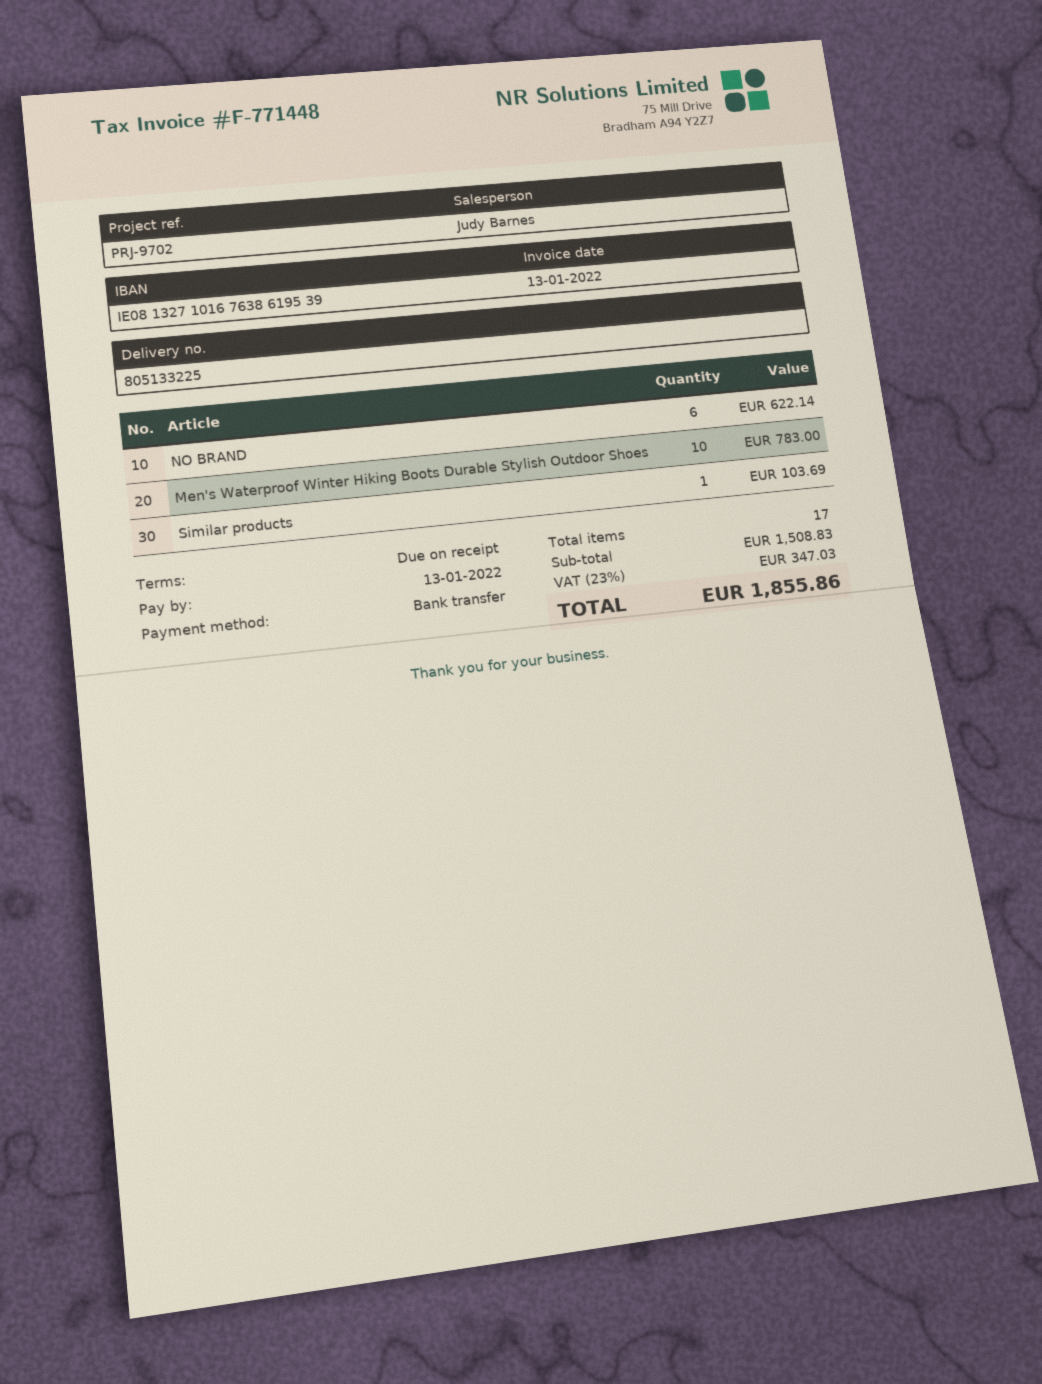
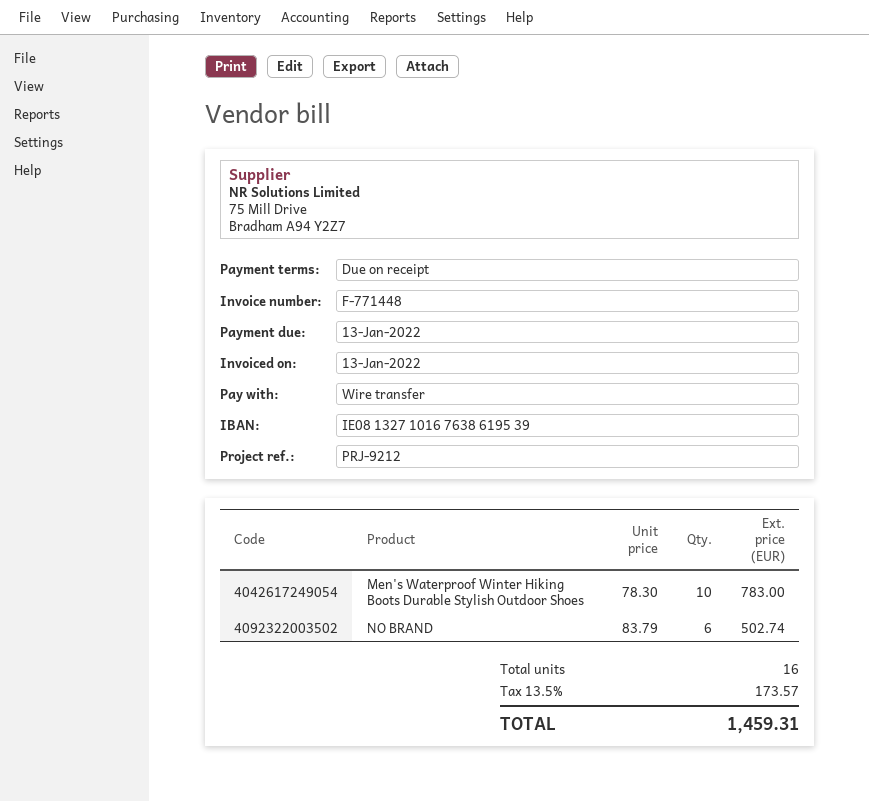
reference: PRJ-9702 -> PRJ-9212
NO BRAND: 6 for 622.14 -> 6 for 502.74
Similar products: 1 for 103.69 -> none
total quantity: 17 -> 16
tax: 23% = 347.03 -> 13.5% = 173.57
total: 1855.86 -> 1459.31

